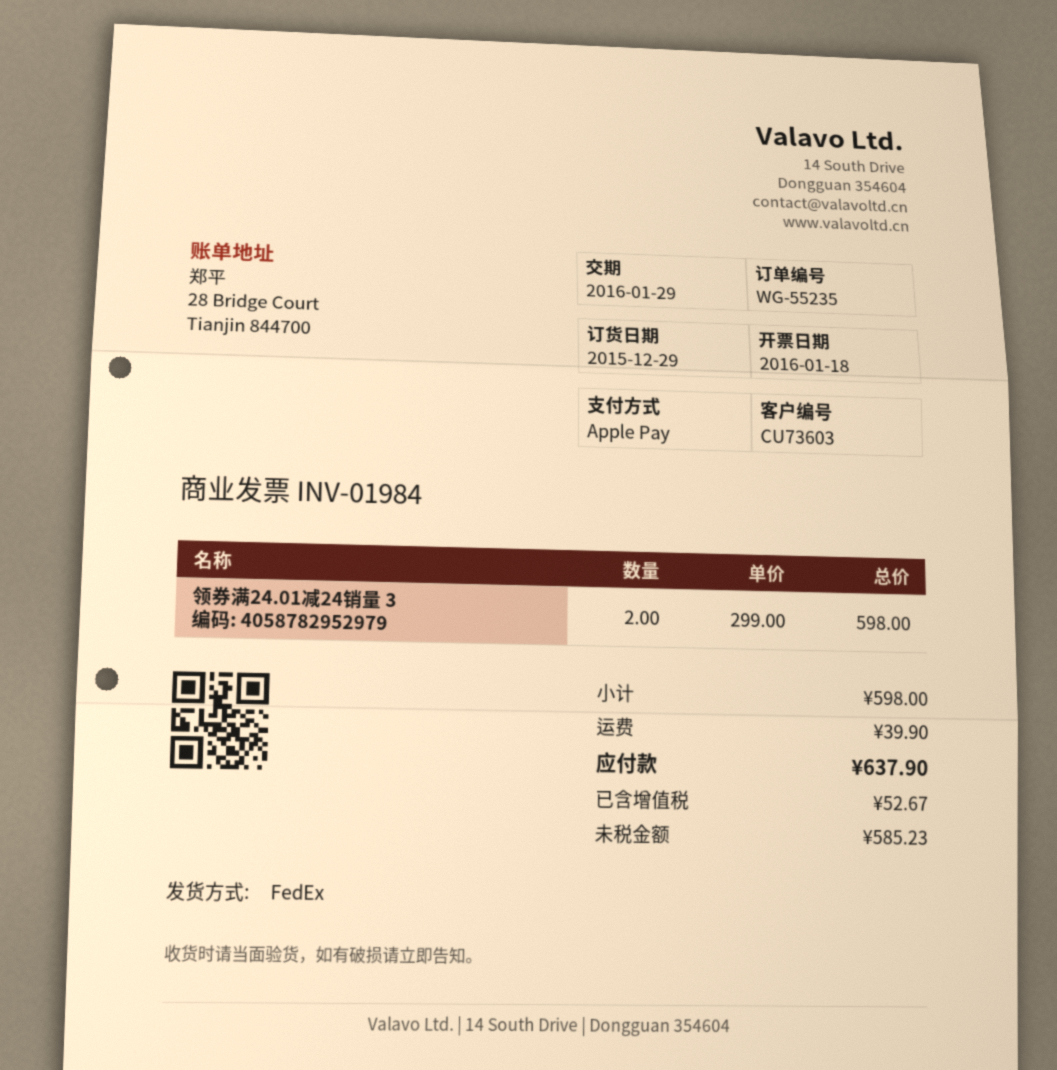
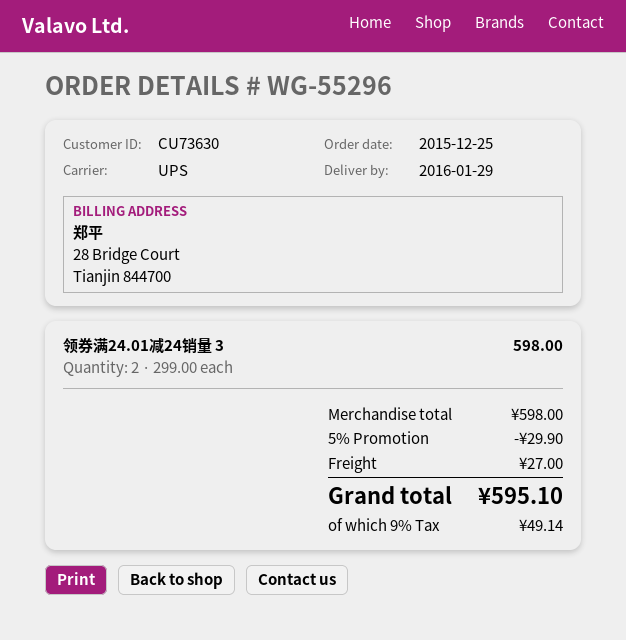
order number: WG-55235 -> WG-55296
order date: 2015-12-29 -> 2015-12-25
customer number: CU73603 -> CU73630
shipping method: FedEx -> UPS
discount: none -> 5% = 29.90
shipping: 39.90 -> 27.00
tax: 52.67 -> 49.14
total: 637.90 -> 595.10

